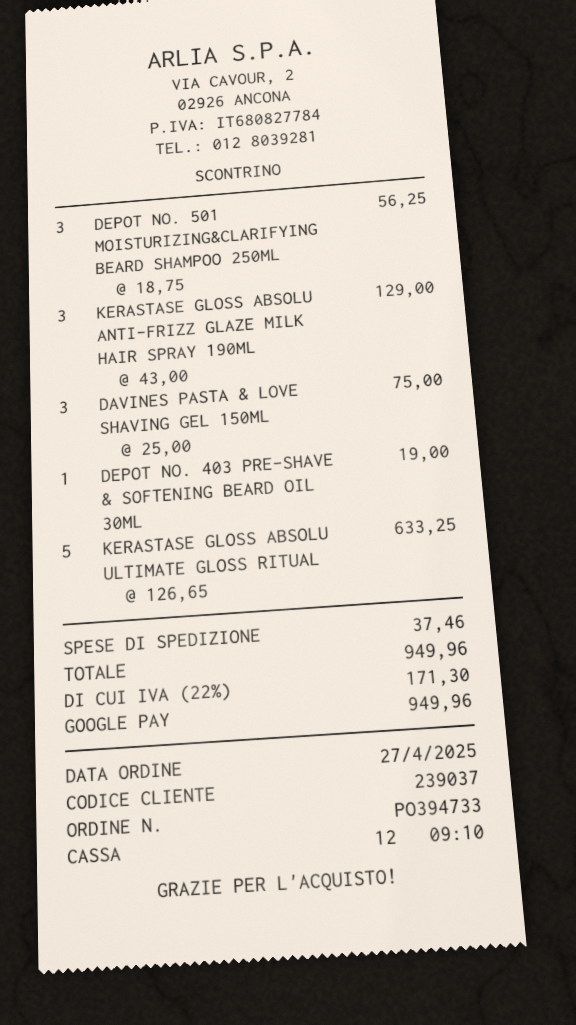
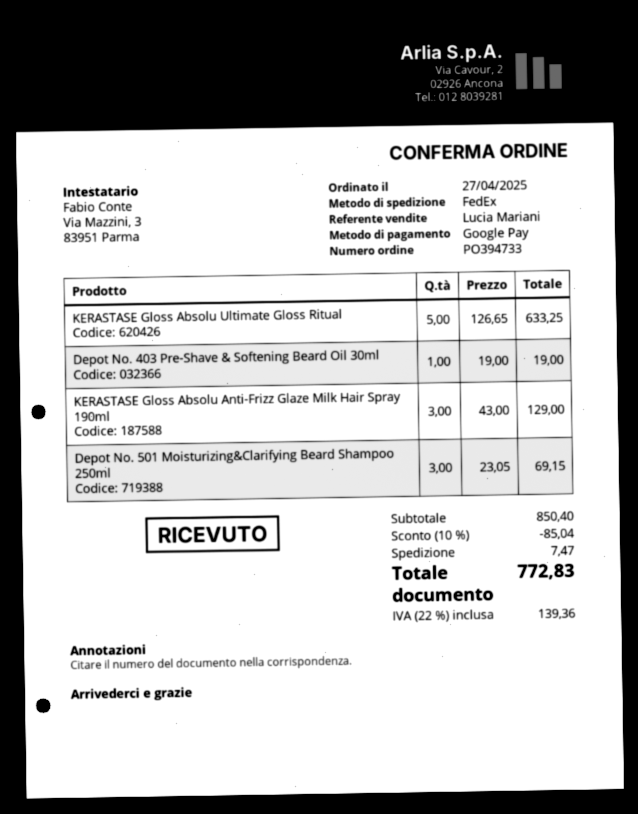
DEPOT NO. 501 MOISTURIZING&CLARIFYING BEARD SHAMPOO 250ML: 3 x 18.75 = 56.25 -> 3 x 23.05 = 69.15
DAVINES PASTA & LOVE SHAVING GEL 150ML: 3 x 25.00 = 75.00 -> none
discount: none -> 10% = 85.04
shipping: 37.46 -> 7.47
tax: 22% = 171.30 -> 22% = 139.36
total: 949.96 -> 772.83

